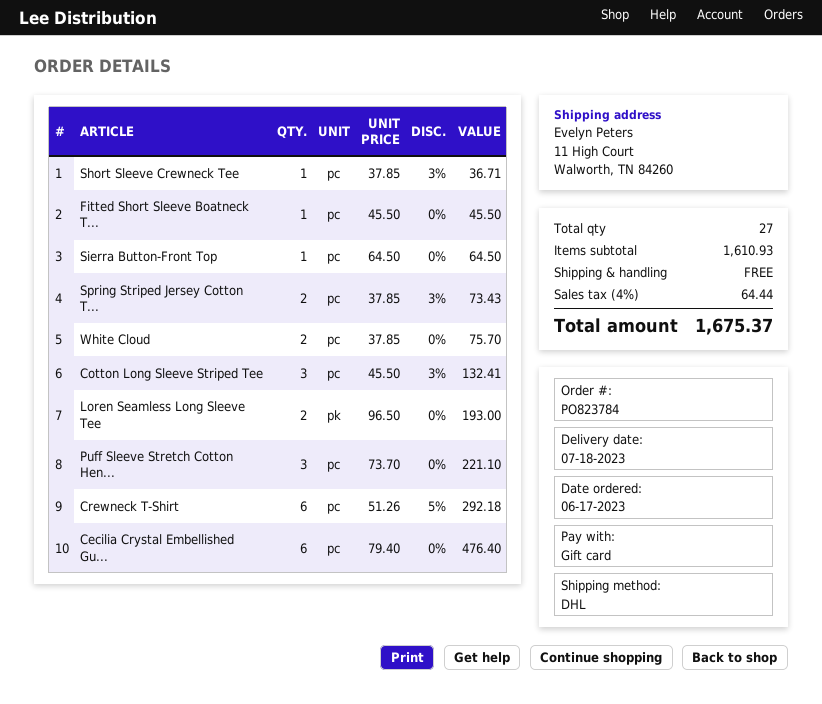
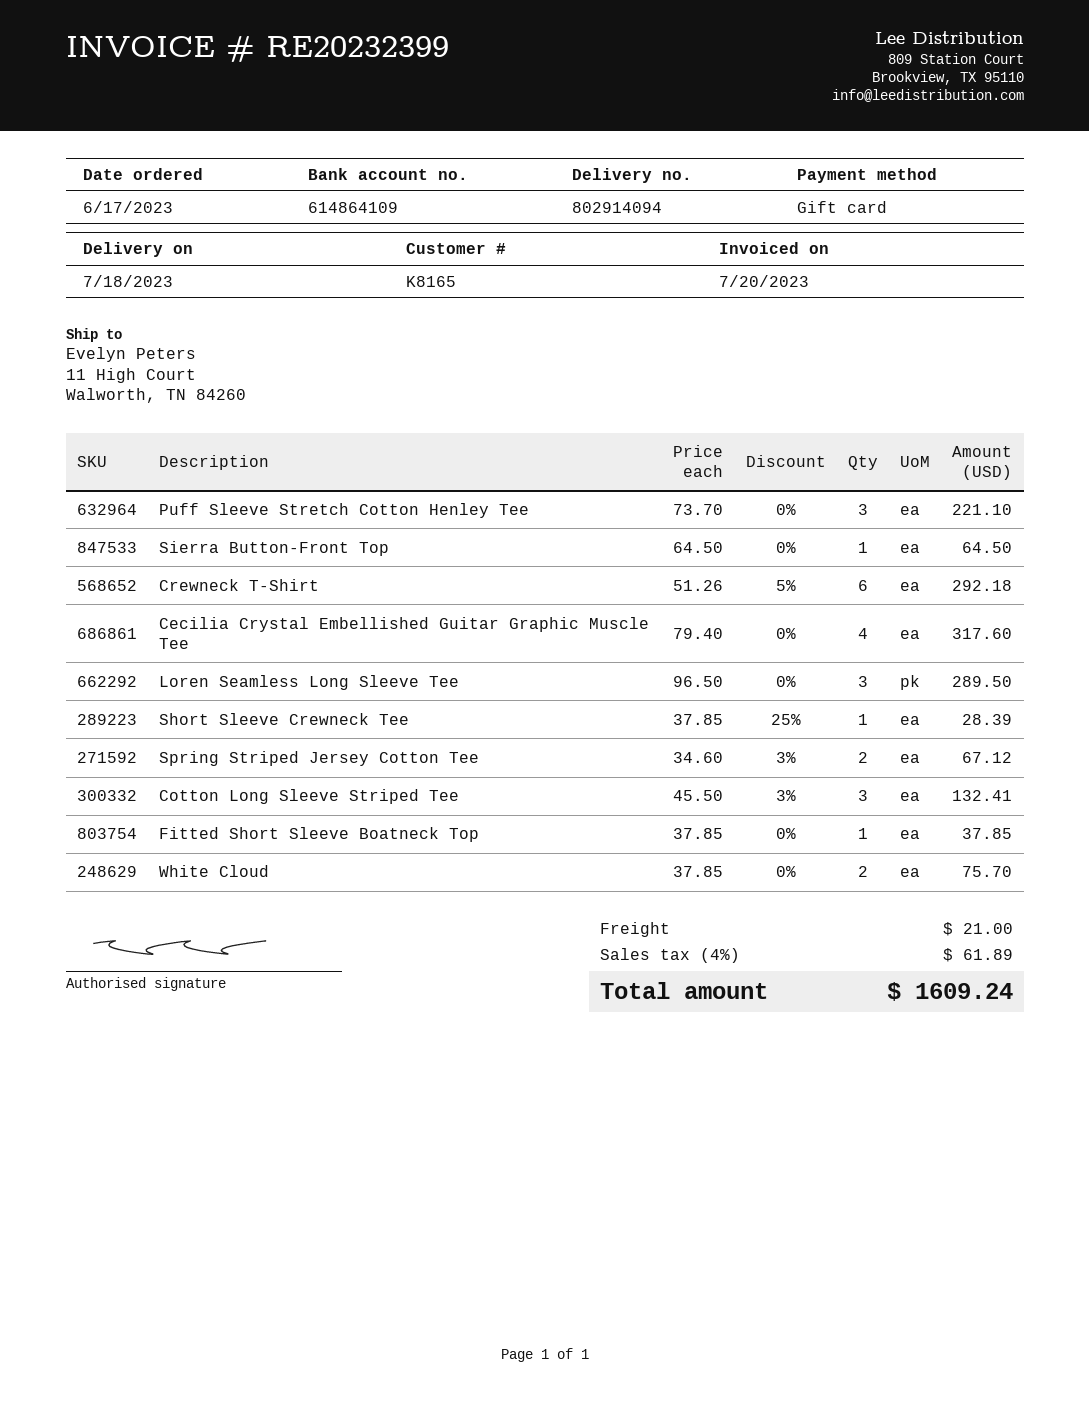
Short Sleeve Crewneck Tee: 1 x 37.85 - 3% = 36.71 -> 1 x 37.85 - 25% = 28.39
Fitted Short Sleeve Boatneck T...: 1 x 45.50 = 45.50 -> 1 x 37.85 = 37.85
Spring Striped Jersey Cotton T...: 2 x 37.85 - 3% = 73.43 -> 2 x 34.60 - 3% = 67.12
Loren Seamless Long Sleeve Tee: 2 x 96.50 = 193.00 -> 3 x 96.50 = 289.50
Cecilia Crystal Embellished Gu...: 6 x 79.40 = 476.40 -> 4 x 79.40 = 317.60
shipping: 0.00 -> 21.00
tax: 4% = 64.44 -> 4% = 61.89
total: 1675.37 -> 1609.24

